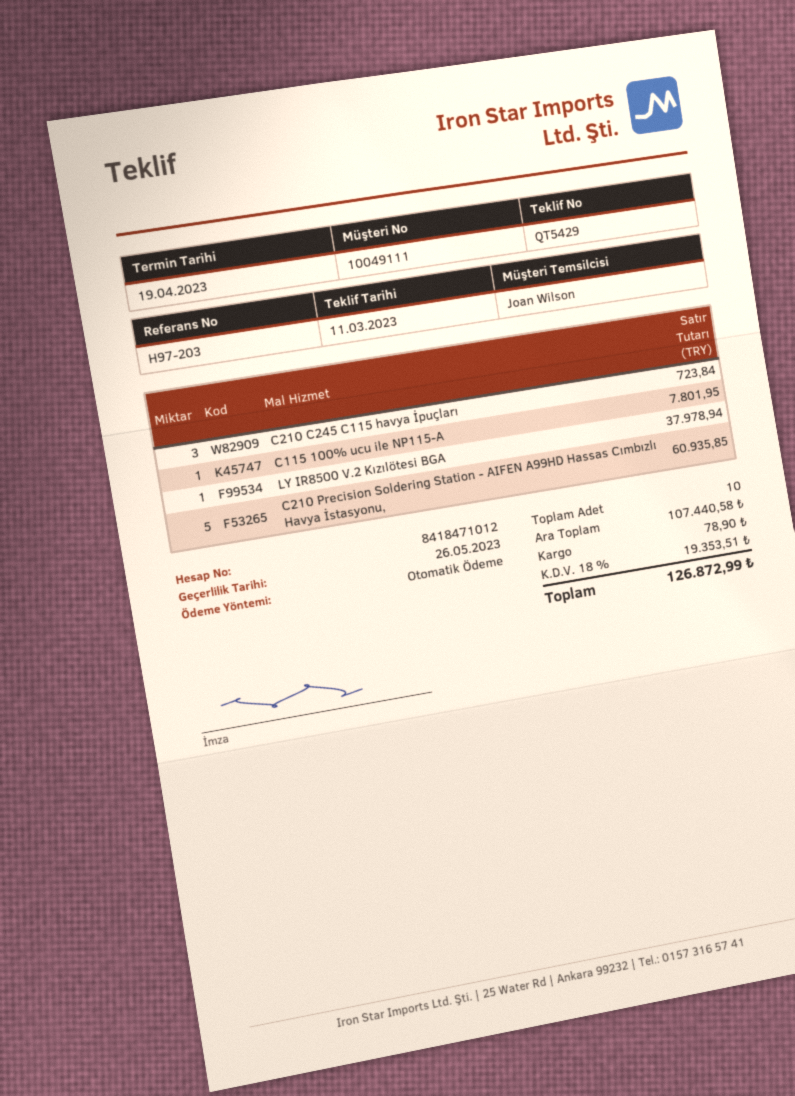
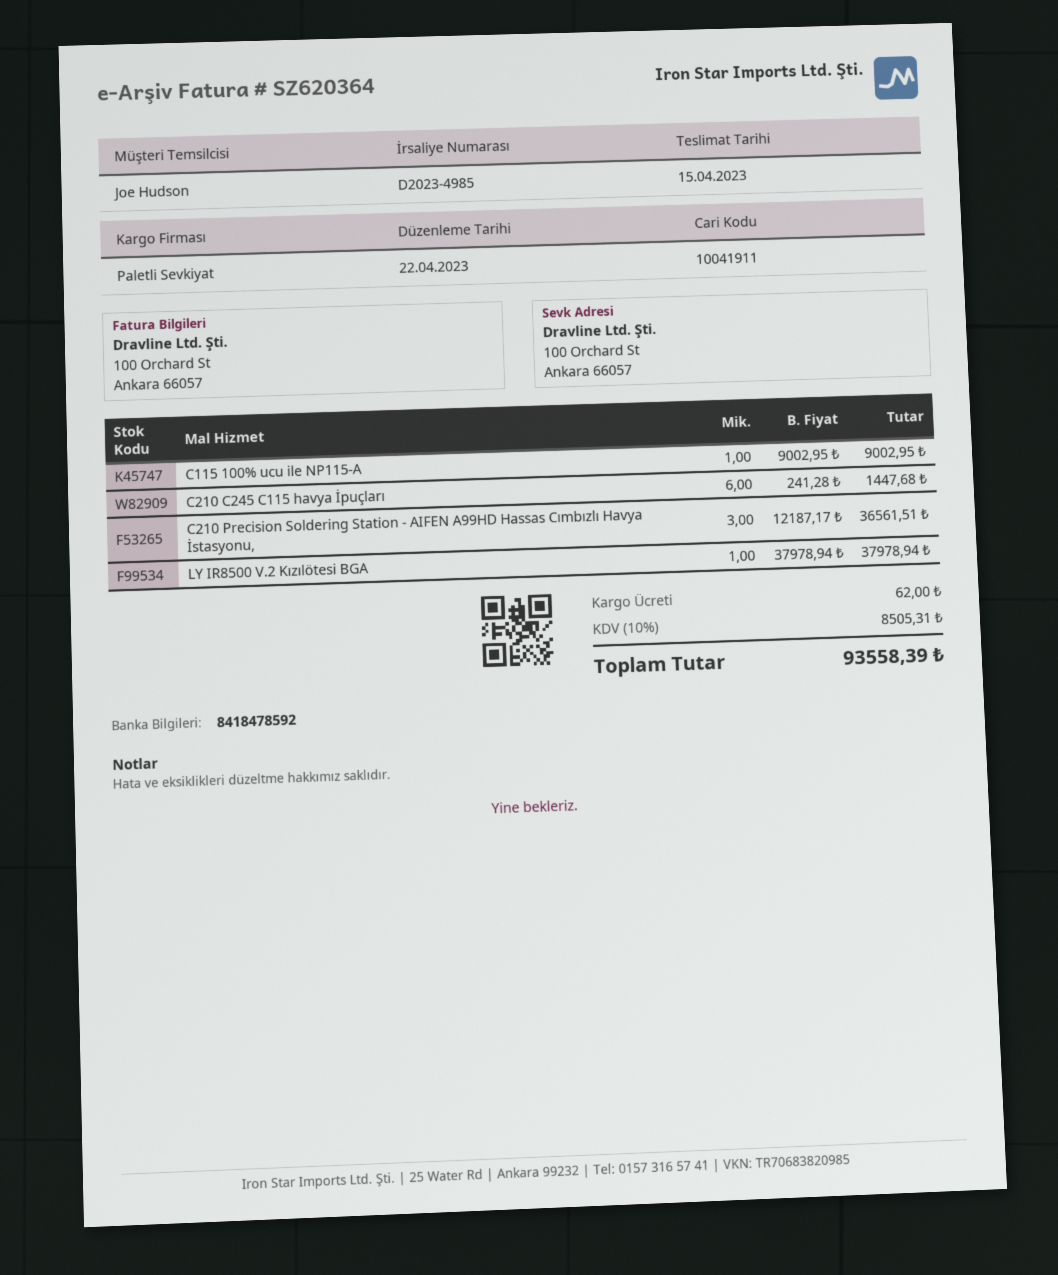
delivery date: 2023-04-19 -> 2023-04-15
customer number: 10049111 -> 10041911
sales rep: Joan Wilson -> Joe Hudson
bank account: 8418471012 -> 8418478592
C210 C245 C115 havya İpuçları: 3 for 723.84 -> 6 for 1447.68
C115 100% ucu ile NP115-A: 1 for 7801.95 -> 1 for 9002.95
C210 Precision Soldering Station - AIFEN A99HD Hassas Cımbızlı Havya İstasyonu,: 5 for 60935.85 -> 3 for 36561.51
shipping: 78.90 -> 62.00
tax: 18% = 19353.51 -> 10% = 8505.31
total: 126872.99 -> 93558.39

